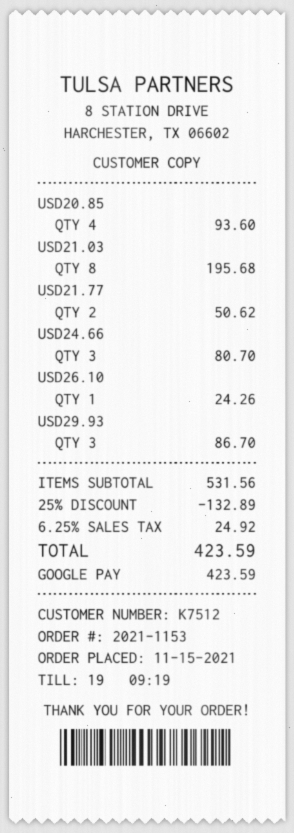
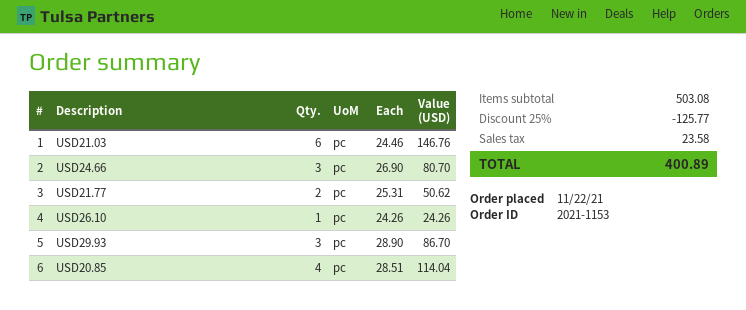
order date: 2021-11-15 -> 2021-11-22
USD20.85: 4 for 93.60 -> 4 for 114.04
USD21.03: 8 for 195.68 -> 6 for 146.76
subtotal: 531.56 -> 503.08
discount: 25% = 132.89 -> 25% = 125.77
tax: 24.92 -> 23.58
total: 423.59 -> 400.89

